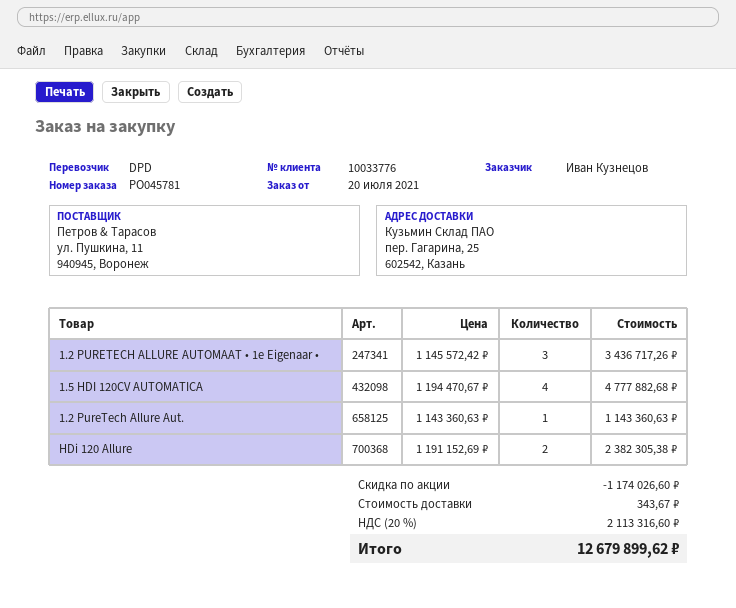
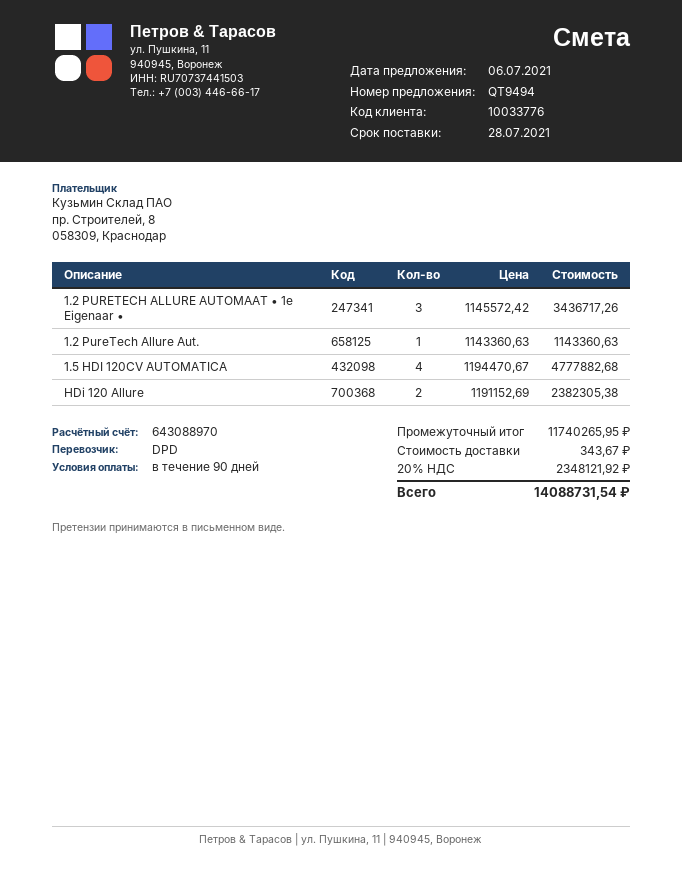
discount: 1174026.60 -> none
tax: 20% = 2113316.60 -> 20% = 2348121.92
total: 12679899.62 -> 14088731.54

